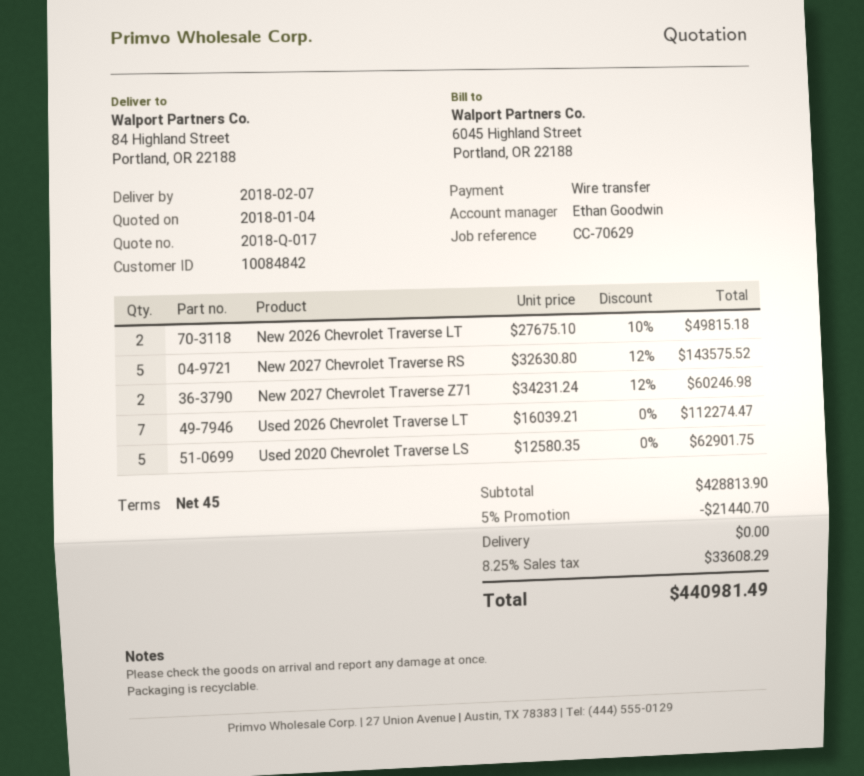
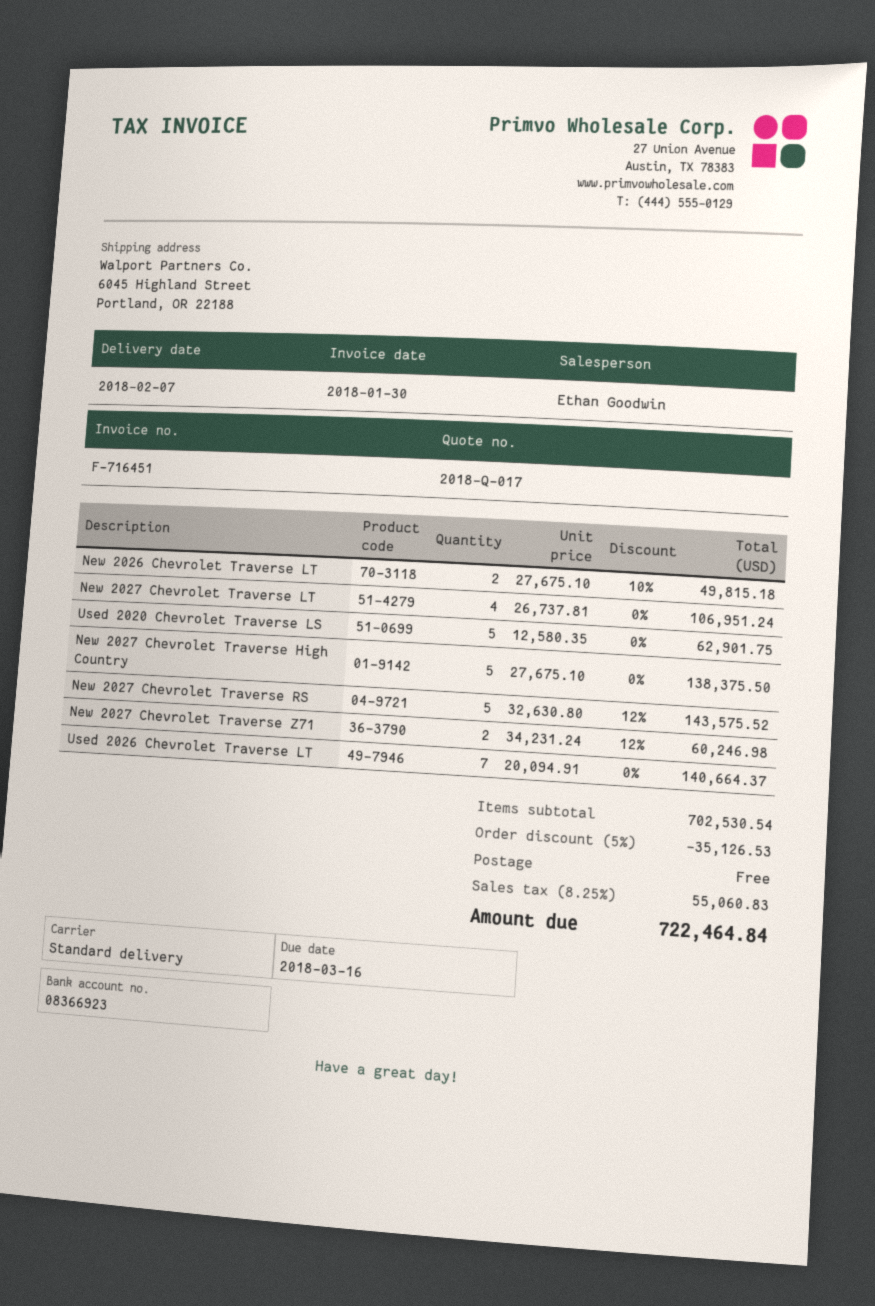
ship to: 84 Highland Street, Portland, OR 22188 -> 6045 Highland Street, Portland, OR 22188
Used 2026 Chevrolet Traverse LT: 7 x 16039.21 = 112274.47 -> 7 x 20094.91 = 140664.37
New 2027 Chevrolet Traverse LT: none -> 4 x 26737.81 = 106951.24
New 2027 Chevrolet Traverse High Country: none -> 5 x 27675.10 = 138375.50
subtotal: 428813.90 -> 702530.54
discount: 5% = 21440.70 -> 5% = 35126.53
tax: 8.25% = 33608.29 -> 8.25% = 55060.83
total: 440981.49 -> 722464.84

